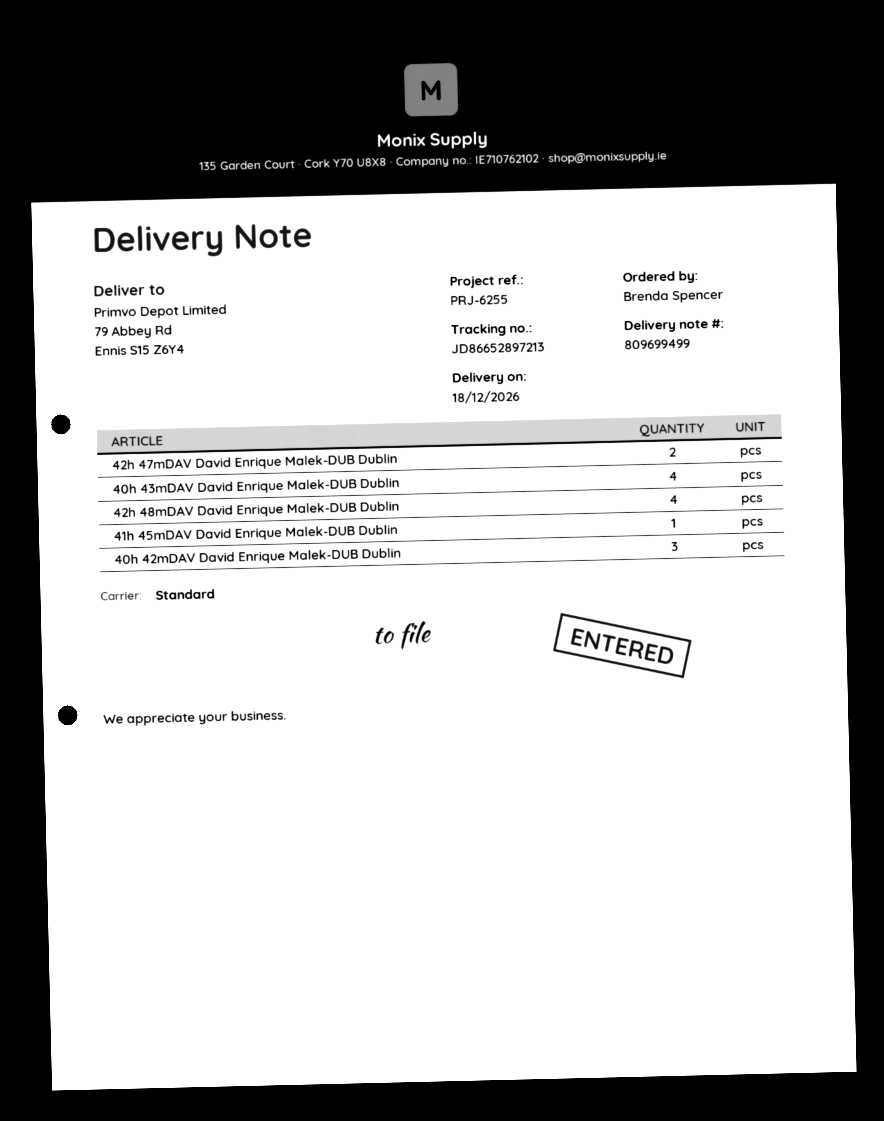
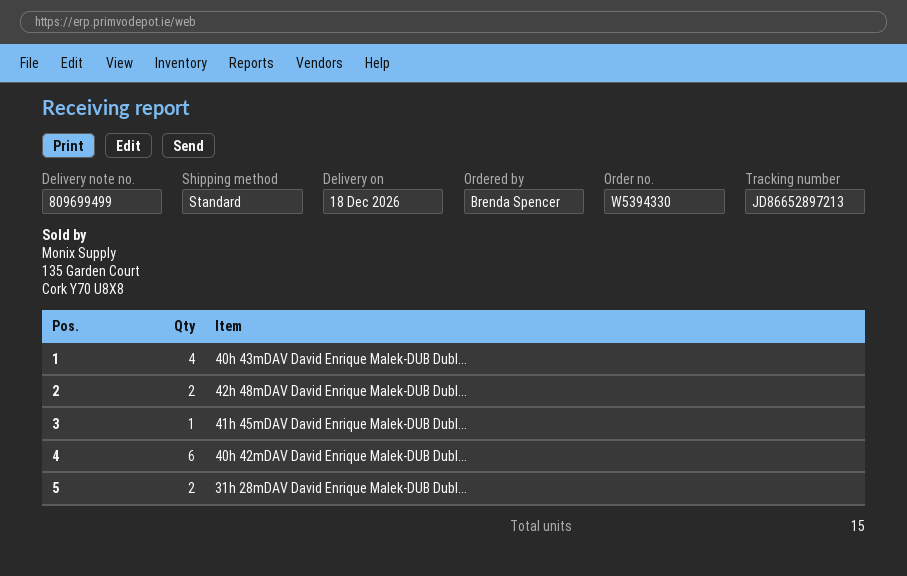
42h 47mDAV David Enrique Malek-DUB Dublin: 2 -> none
42h 48mDAV David Enrique Malek-DUB Dublin: 4 -> 2
40h 42mDAV David Enrique Malek-DUB Dublin: 3 -> 6
31h 28mDAV David Enrique Malek-DUB Dubl...: none -> 2

